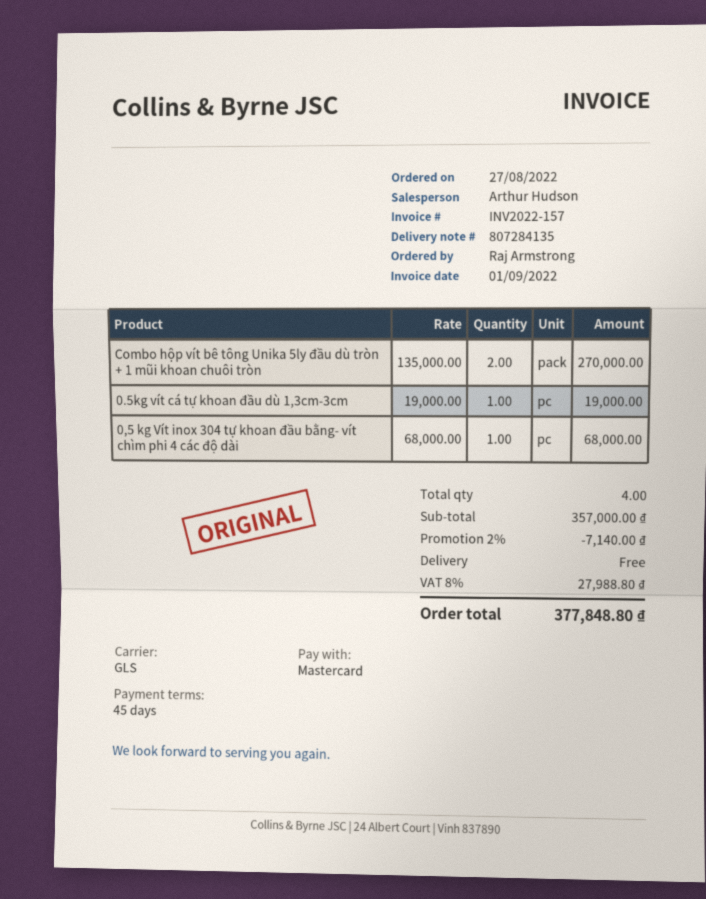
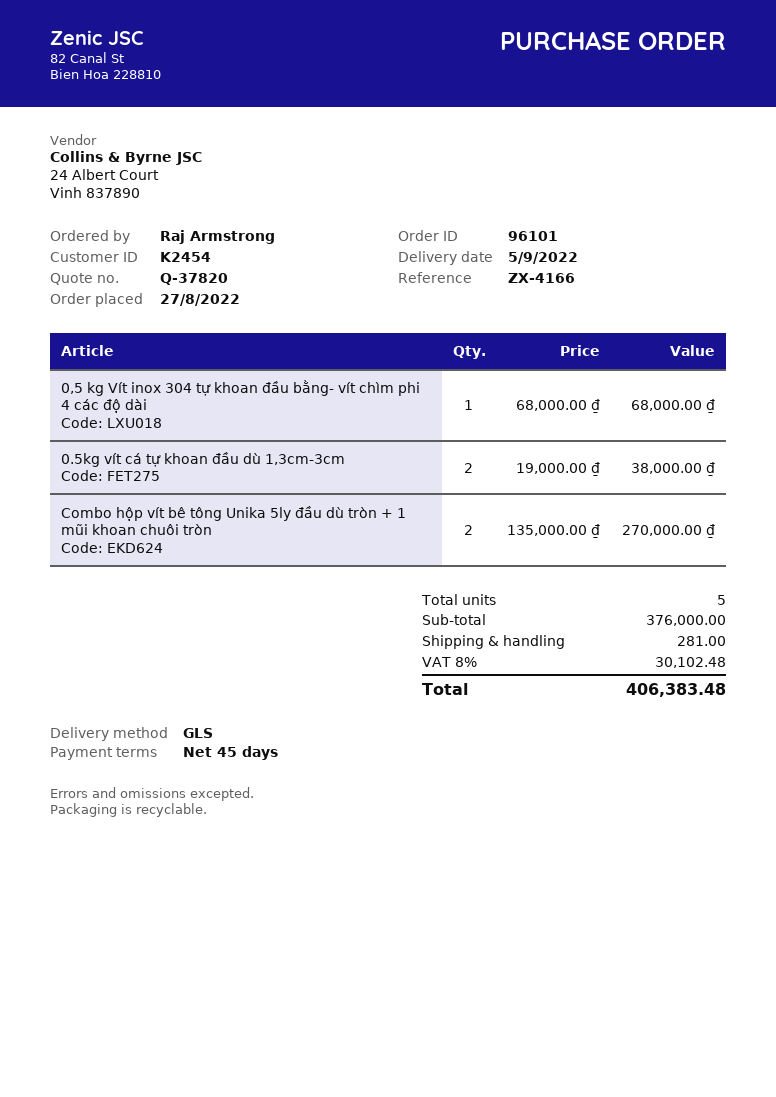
0.5kg vít cá tự khoan đầu dù 1,3cm-3cm: 1 x 19000.00 = 19000.00 -> 2 x 19000.00 = 38000.00
total quantity: 4 -> 5
subtotal: 357000.00 -> 376000.00
discount: 2% = 7140.00 -> none
shipping: 0.00 -> 281.00
tax: 8% = 27988.80 -> 8% = 30102.48
total: 377848.80 -> 406383.48

